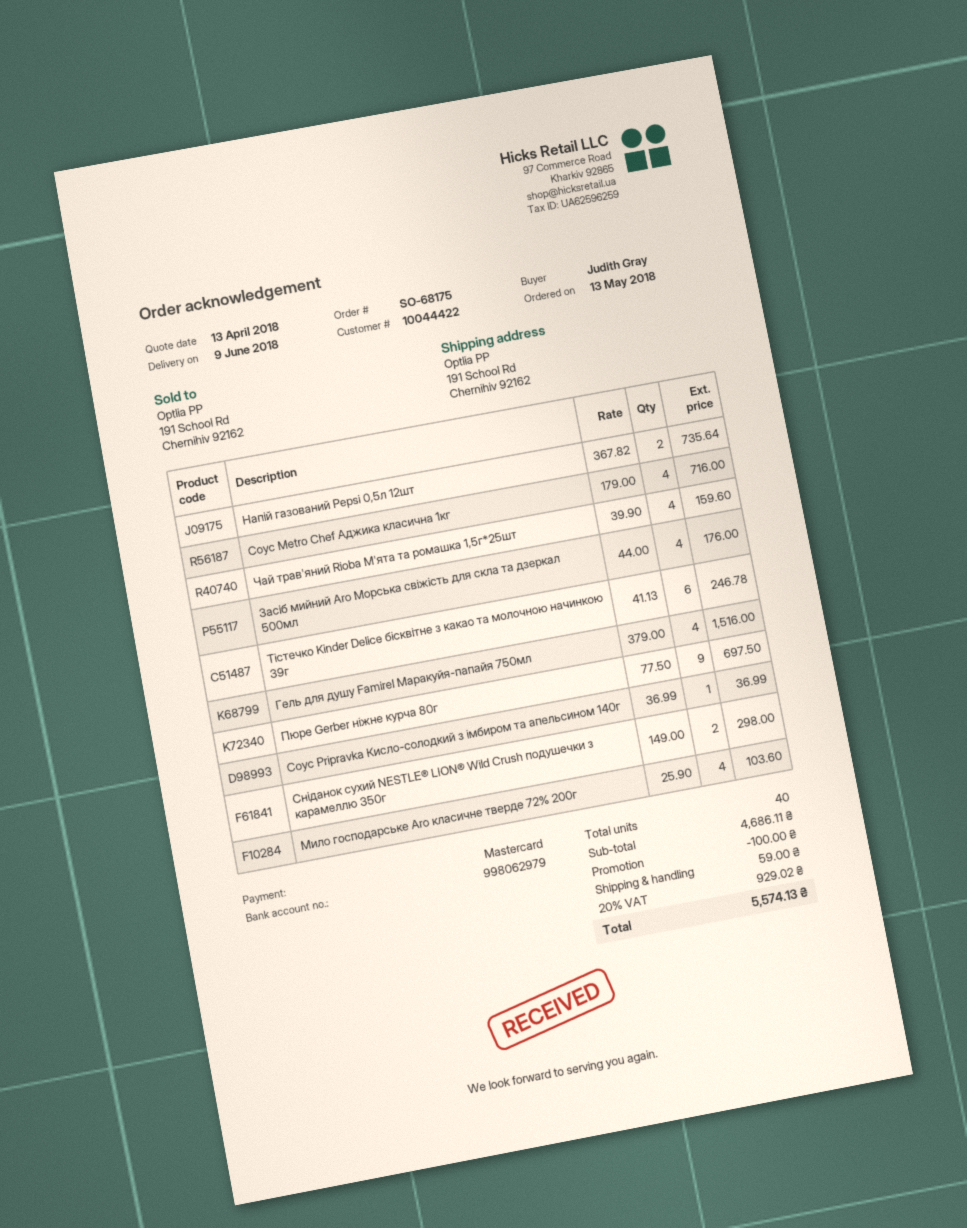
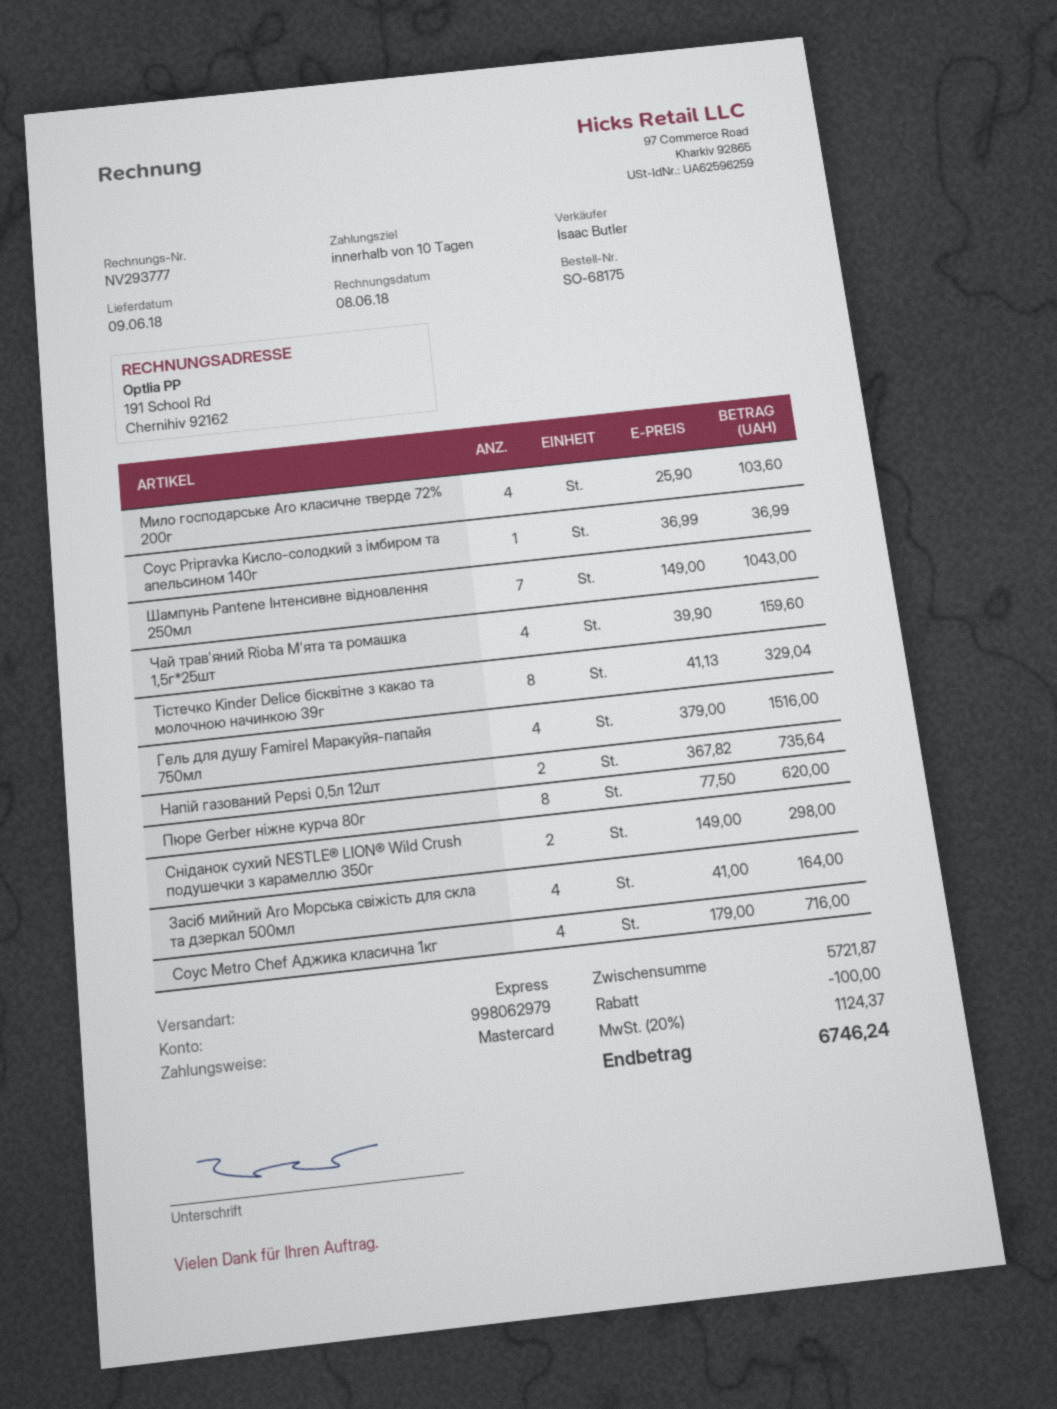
Засіб мийний Aro Морська свіжість для скла та дзеркал 500мл: 4 x 44.00 = 176.00 -> 4 x 41.00 = 164.00
Тістечко Kinder Delice бісквітне з какао та молочною начинкою 39г: 6 x 41.13 = 246.78 -> 8 x 41.13 = 329.04
Пюре Gerber ніжне курча 80г: 9 x 77.50 = 697.50 -> 8 x 77.50 = 620.00
Шампунь Pantene Інтенсивне відновлення 250мл: none -> 7 x 149.00 = 1043.00
subtotal: 4686.11 -> 5721.87
shipping: 59.00 -> none
tax: 20% = 929.02 -> 20% = 1124.37
total: 5574.13 -> 6746.24

